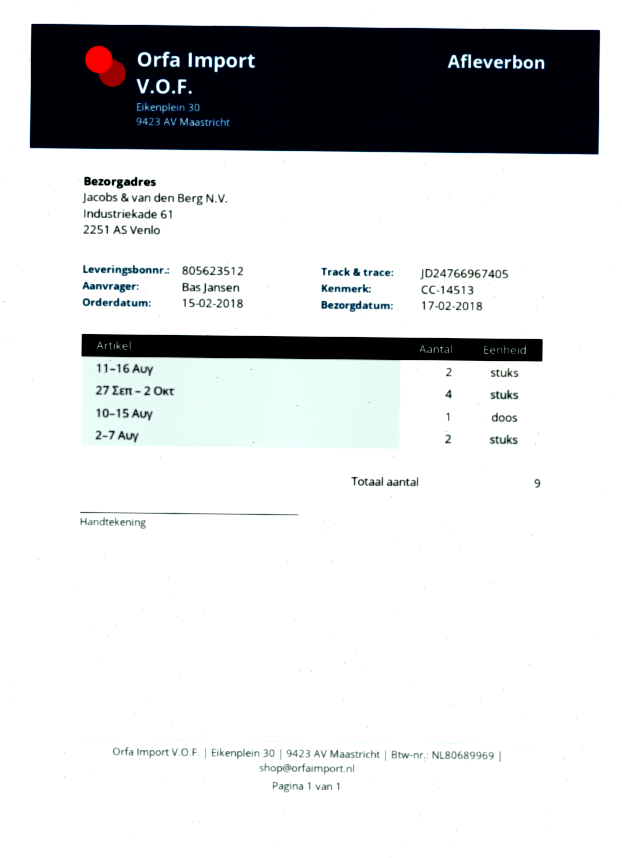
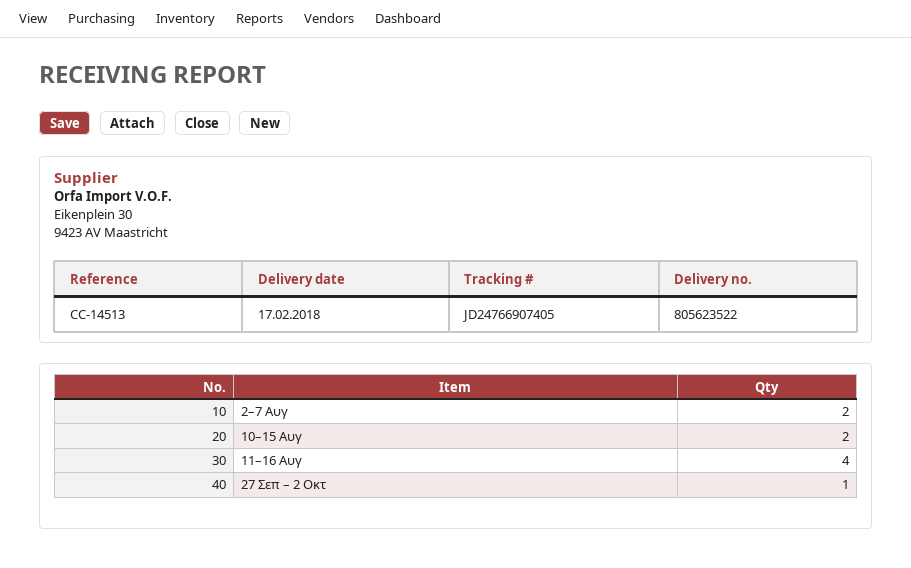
delivery note number: 805623512 -> 805623522
tracking number: JD24766967405 -> JD24766907405
11–16 Αυγ: 2 -> 4
27 Σεπ – 2 Οκτ: 4 -> 1
10–15 Αυγ: 1 -> 2

